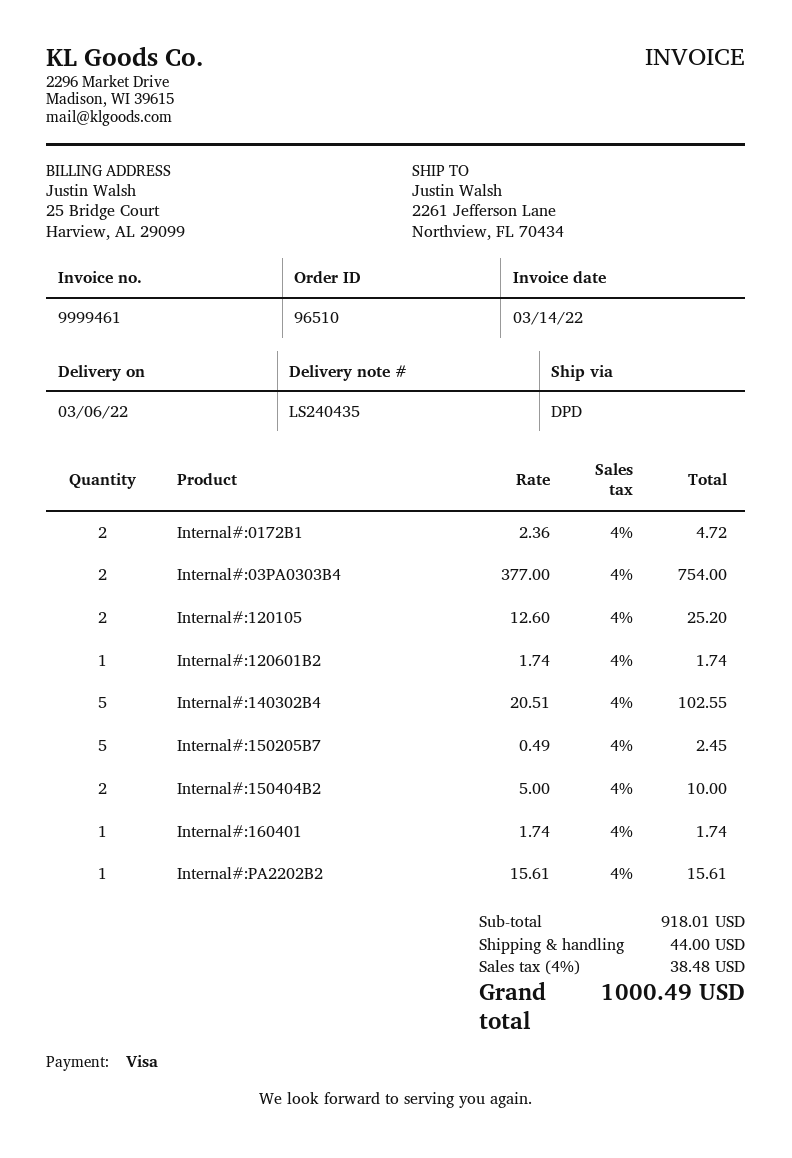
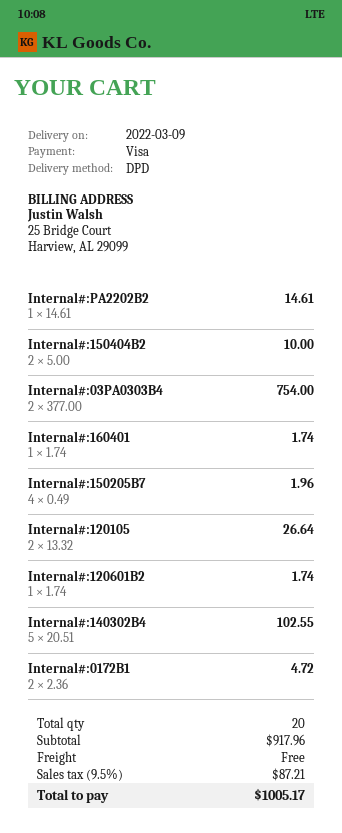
delivery date: 2022-03-06 -> 2022-03-09
Internal#:120105: 2 x 12.60 = 25.20 -> 2 x 13.32 = 26.64
Internal#:150205B7: 5 x 0.49 = 2.45 -> 4 x 0.49 = 1.96
Internal#:PA2202B2: 1 x 15.61 = 15.61 -> 1 x 14.61 = 14.61
subtotal: 918.01 -> 917.96
shipping: 44.00 -> 0.00
tax: 4% = 38.48 -> 9.5% = 87.21
total: 1000.49 -> 1005.17

